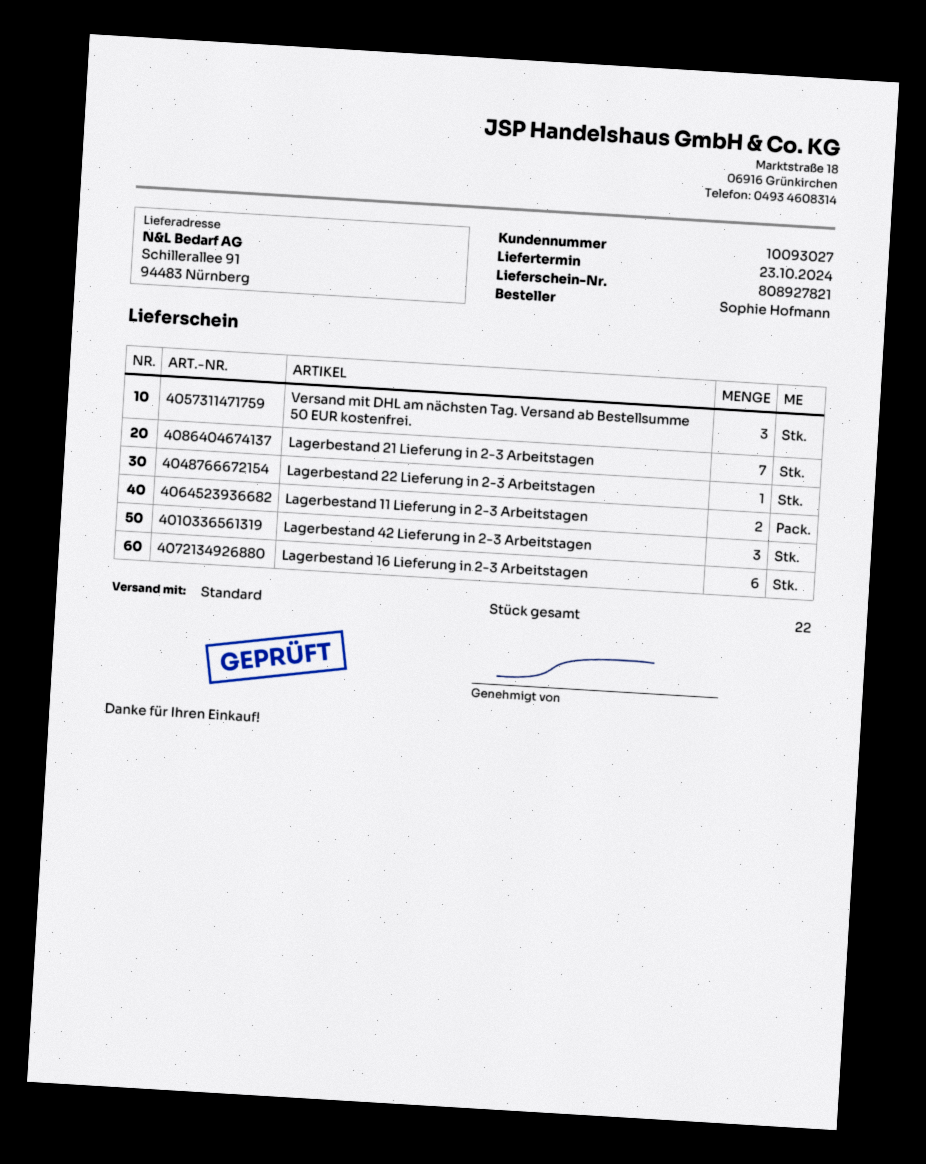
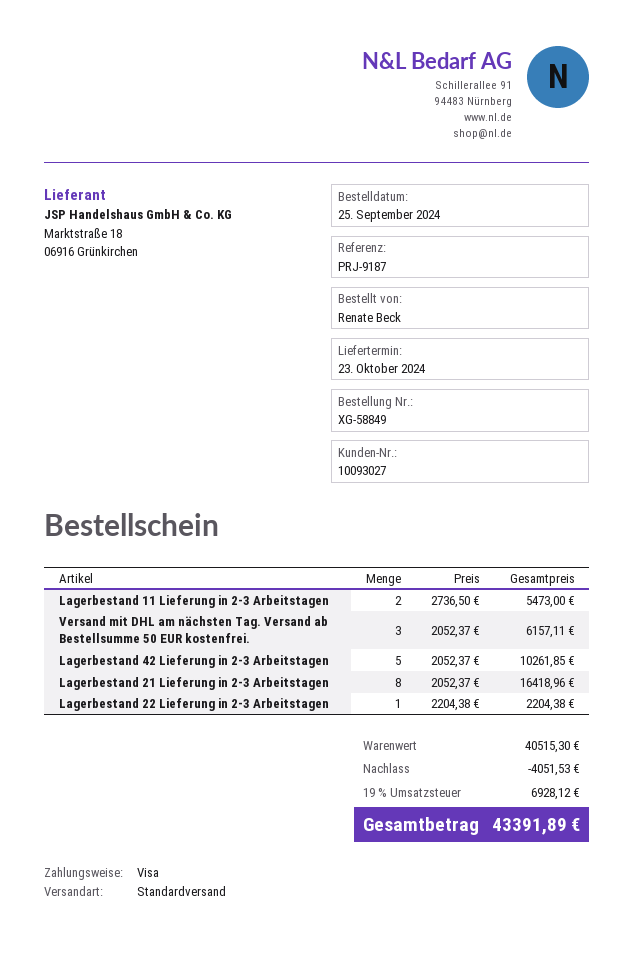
ordered by: Sophie Hofmann -> Renate Beck
Lagerbestand 21 Lieferung in 2-3 Arbeitstagen: 7 -> 8
Lagerbestand 42 Lieferung in 2-3 Arbeitstagen: 3 -> 5
Lagerbestand 16 Lieferung in 2-3 Arbeitstagen: 6 -> none

